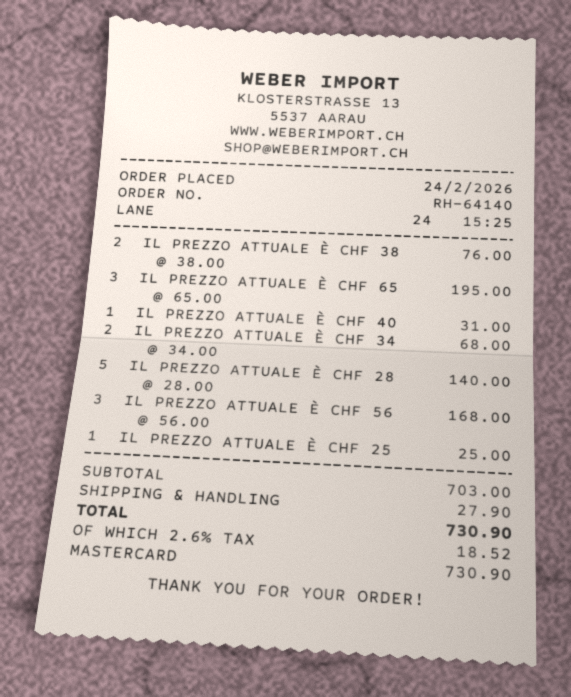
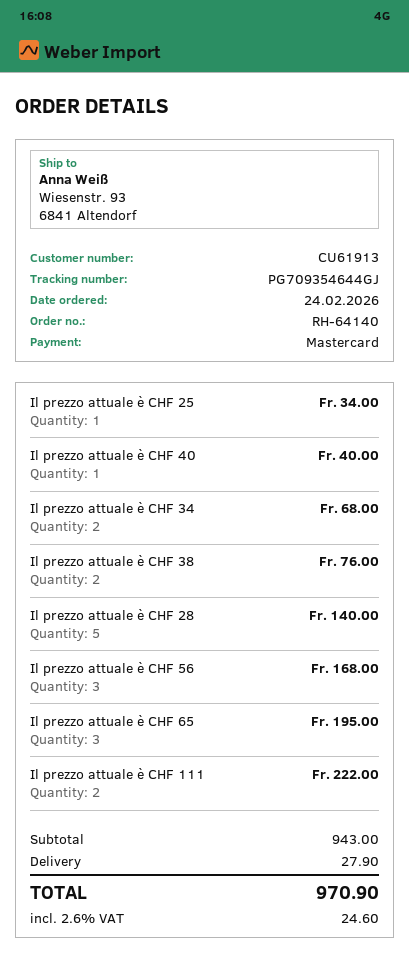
IL PREZZO ATTUALE È CHF 40: 1 for 31.00 -> 1 for 40.00
IL PREZZO ATTUALE È CHF 25: 1 for 25.00 -> 1 for 34.00
Il prezzo attuale è CHF 111: none -> 2 for 222.00
subtotal: 703.00 -> 943.00
tax: 2.6% = 18.52 -> 2.6% = 24.60
total: 730.90 -> 970.90

